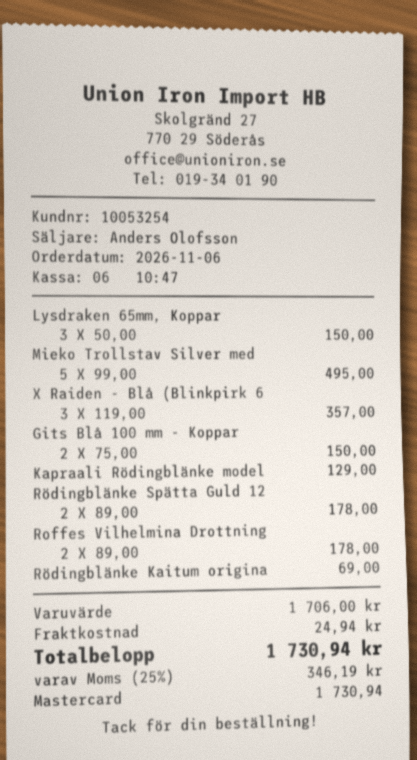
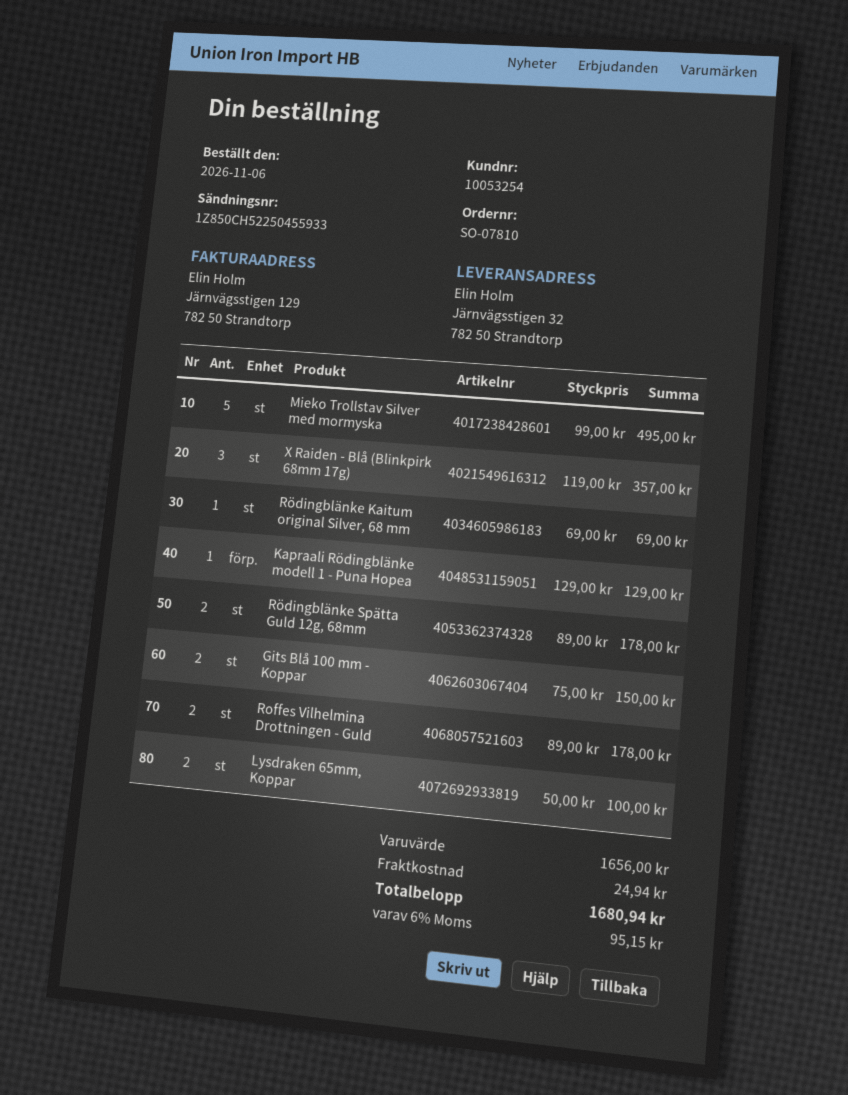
Lysdraken 65mm, Koppar: 3 x 50.00 = 150.00 -> 2 x 50.00 = 100.00
subtotal: 1706.00 -> 1656.00
tax: 25% = 346.19 -> 6% = 95.15
total: 1730.94 -> 1680.94

